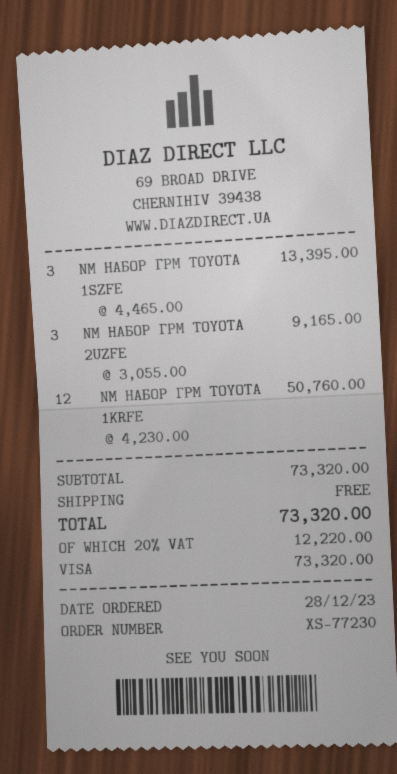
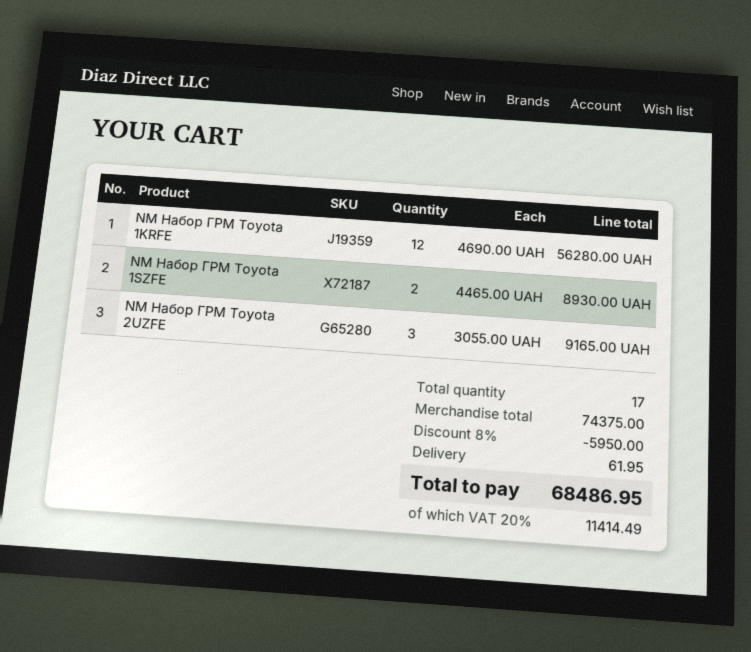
NM НАБОР ГРМ TOYOTA 1SZFE: 3 x 4465.00 = 13395.00 -> 2 x 4465.00 = 8930.00
NM НАБОР ГРМ TOYOTA 1KRFE: 12 x 4230.00 = 50760.00 -> 12 x 4690.00 = 56280.00
subtotal: 73320.00 -> 74375.00
discount: none -> 8% = 5950.00
shipping: 0.00 -> 61.95
tax: 20% = 12220.00 -> 20% = 11414.49
total: 73320.00 -> 68486.95

